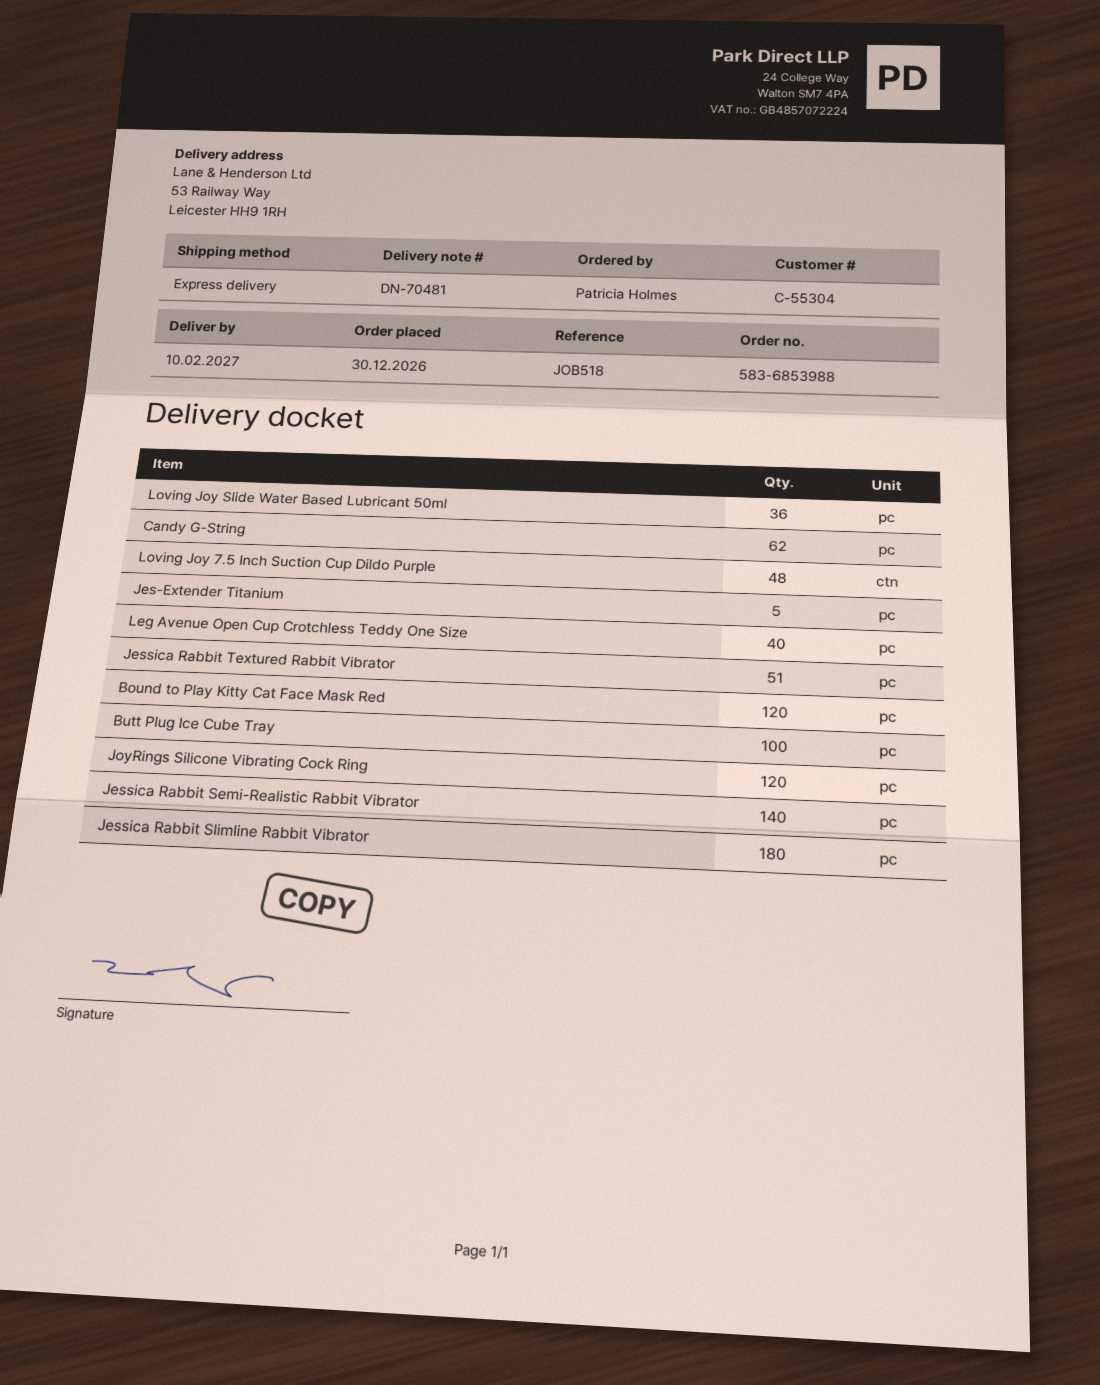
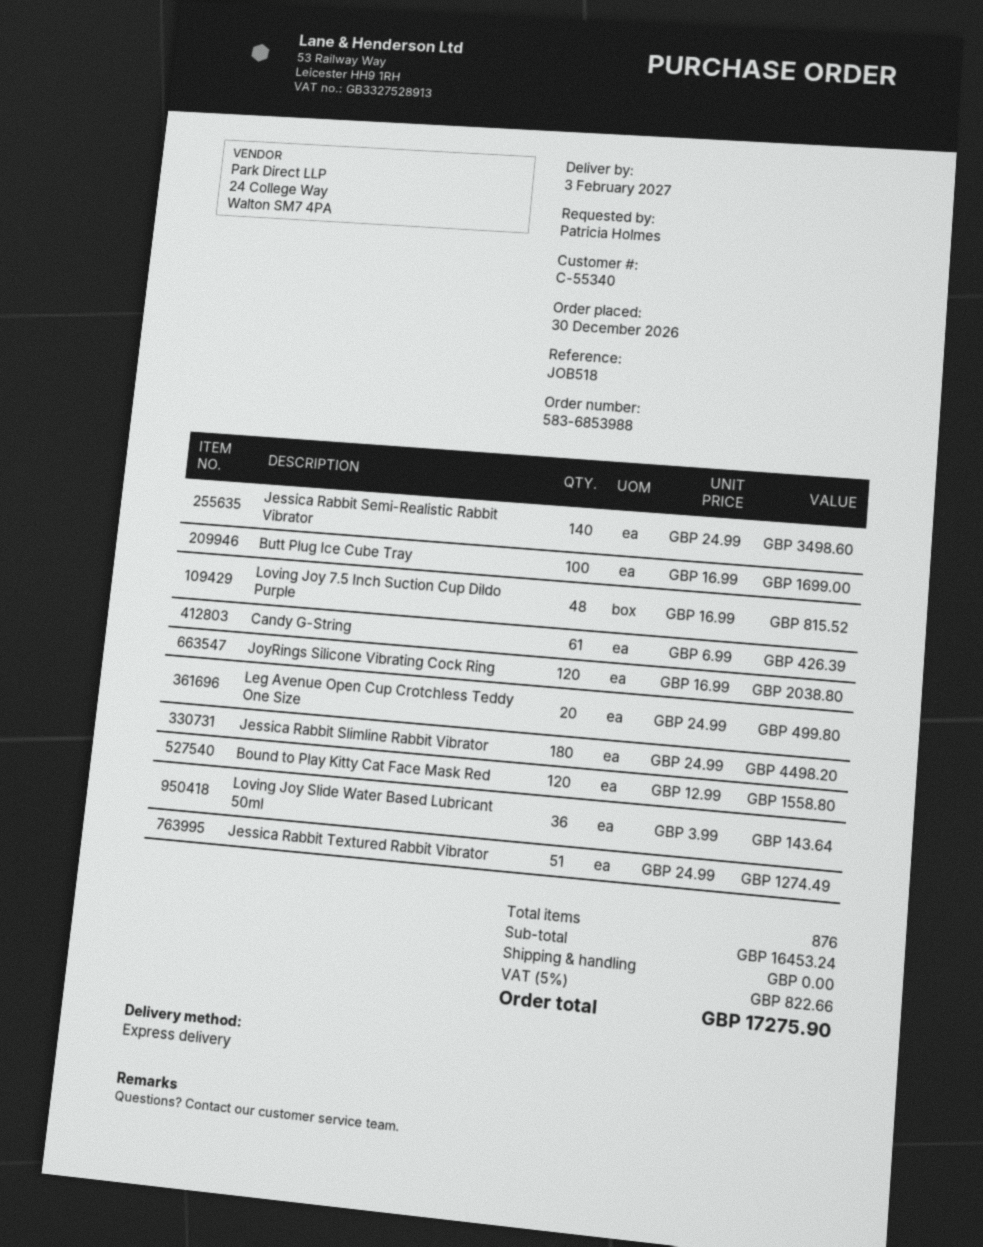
delivery date: 2027-02-10 -> 2027-02-03
customer number: C-55304 -> C-55340
Candy G-String: 62 -> 61
Jes-Extender Titanium: 5 -> none
Leg Avenue Open Cup Crotchless Teddy One Size: 40 -> 20

